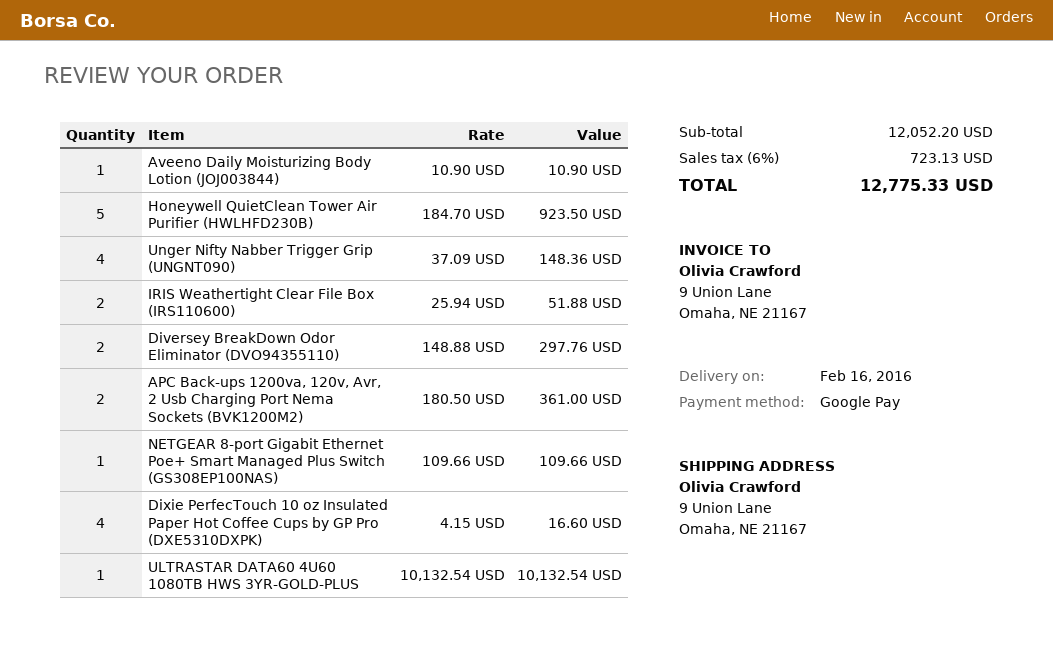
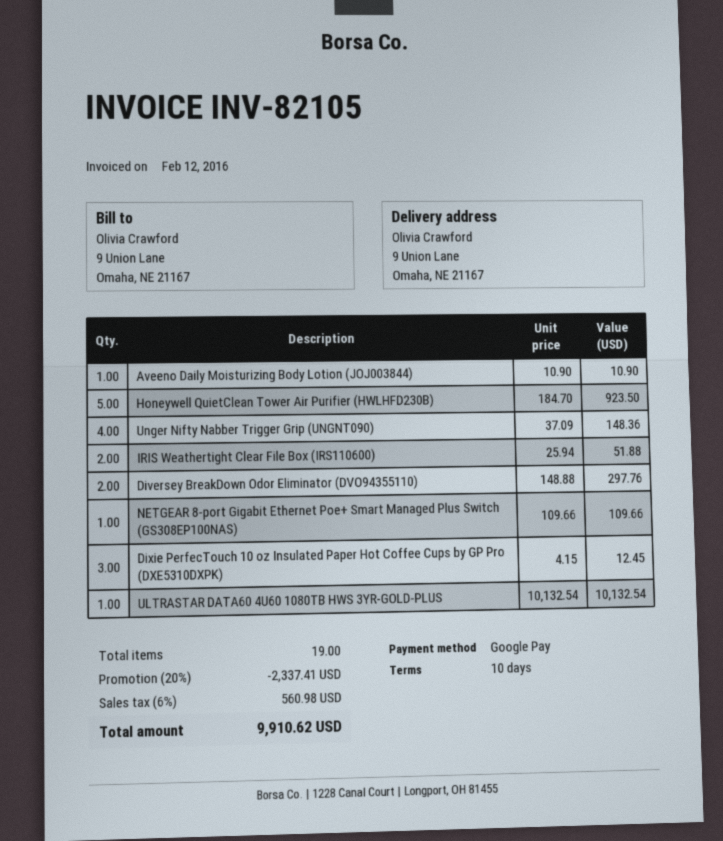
APC Back-ups 1200va, 120v, Avr, 2 Usb Charging Port Nema Sockets (BVK1200M2): 2 x 180.50 = 361.00 -> none
Dixie PerfecTouch 10 oz Insulated Paper Hot Coffee Cups by GP Pro (DXE5310DXPK): 4 x 4.15 = 16.60 -> 3 x 4.15 = 12.45
discount: none -> 20% = 2337.41
tax: 6% = 723.13 -> 6% = 560.98
total: 12775.33 -> 9910.62

